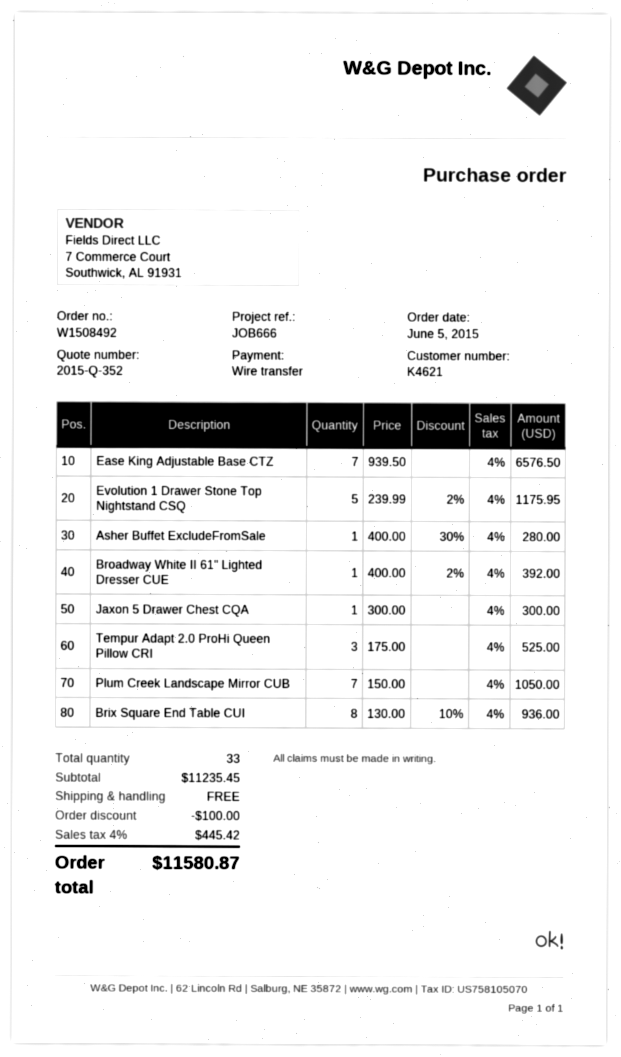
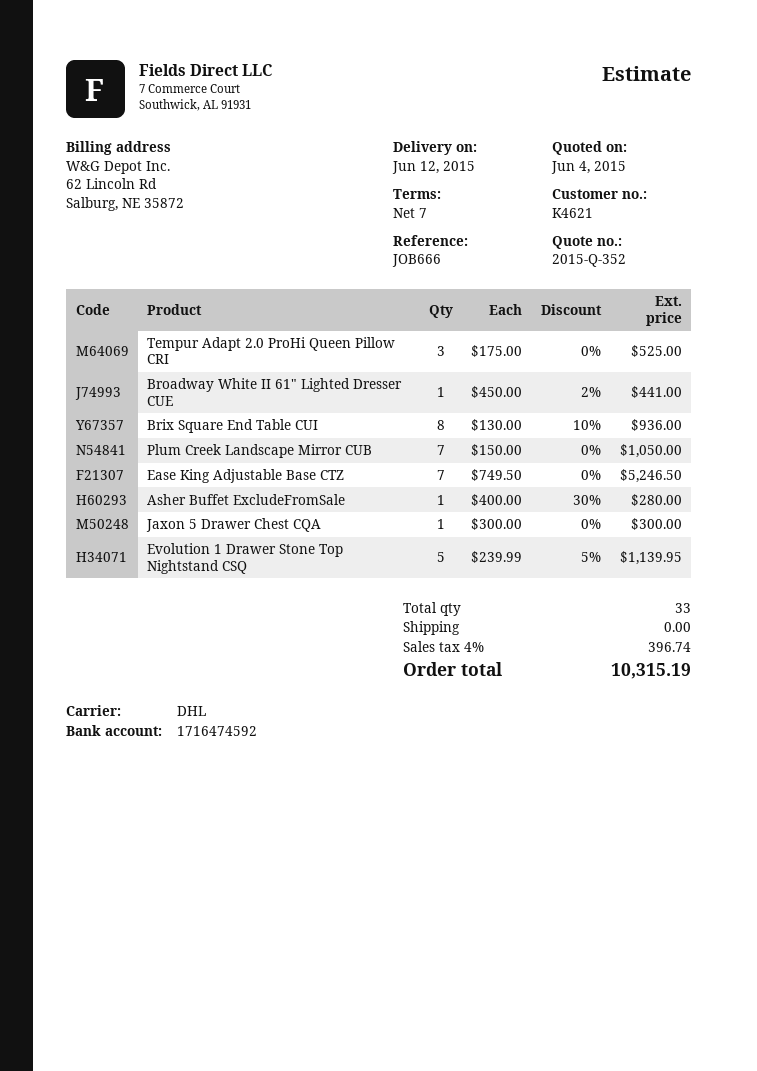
Ease King Adjustable Base CTZ: 7 x 939.50 = 6576.50 -> 7 x 749.50 = 5246.50
Evolution 1 Drawer Stone Top Nightstand CSQ: 5 x 239.99 - 2% = 1175.95 -> 5 x 239.99 - 5% = 1139.95
Broadway White II 61" Lighted Dresser CUE: 1 x 400.00 - 2% = 392.00 -> 1 x 450.00 - 2% = 441.00
discount: 100.00 -> none
tax: 4% = 445.42 -> 4% = 396.74
total: 11580.87 -> 10315.19

